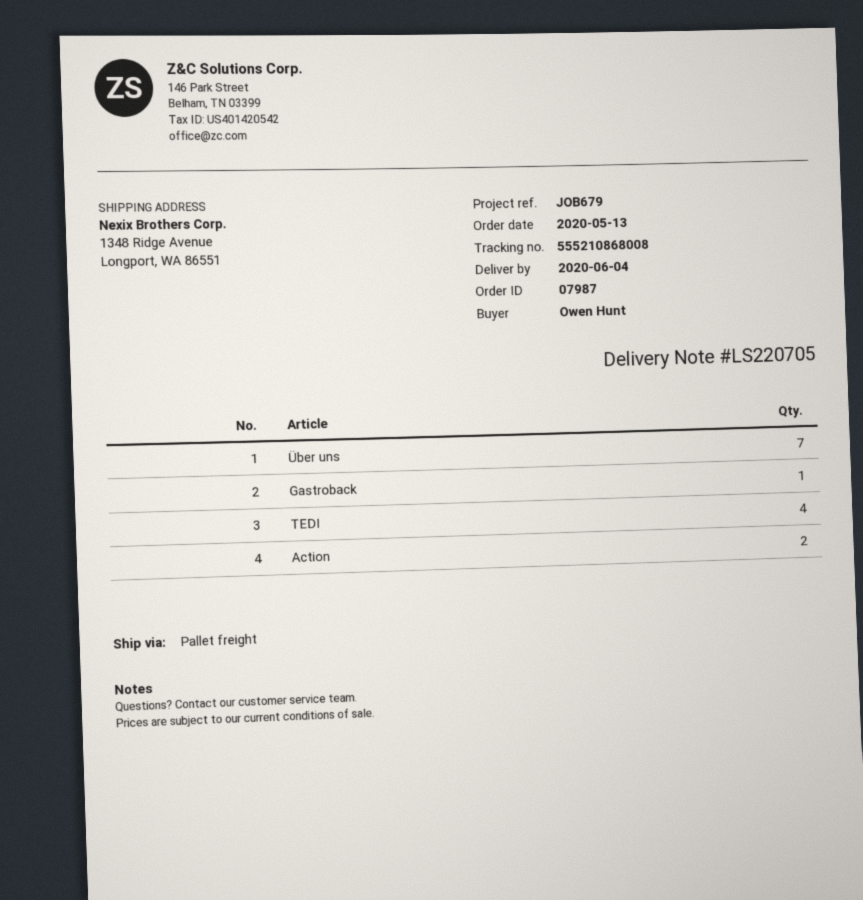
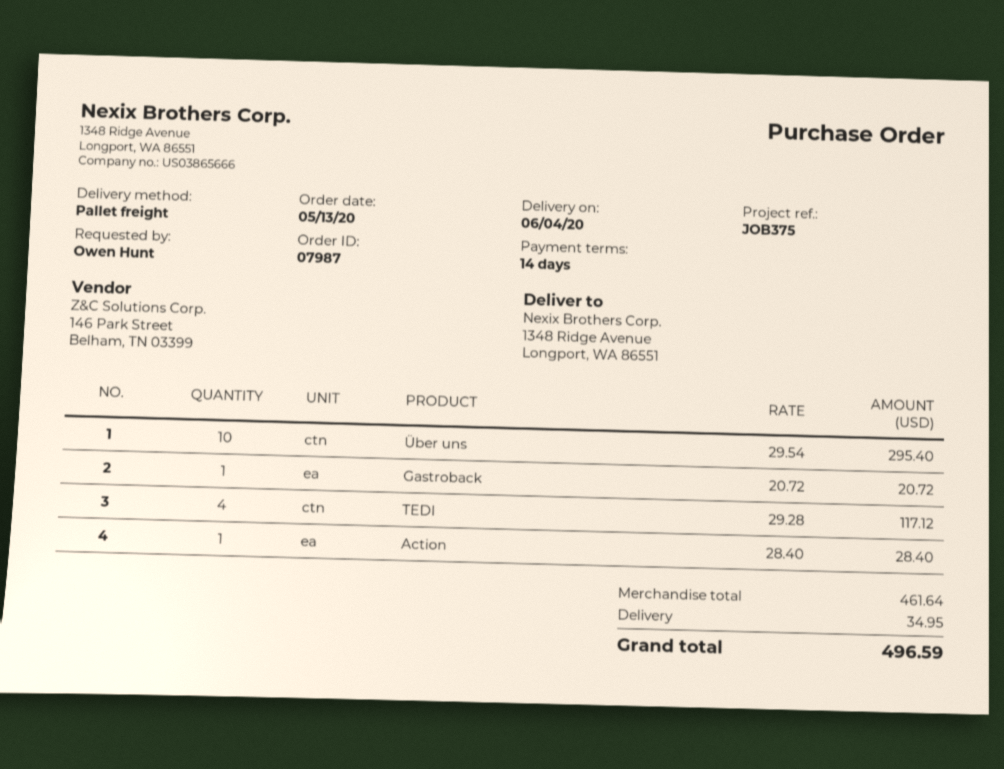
reference: JOB679 -> JOB375
Über uns: 7 -> 10
Action: 2 -> 1

